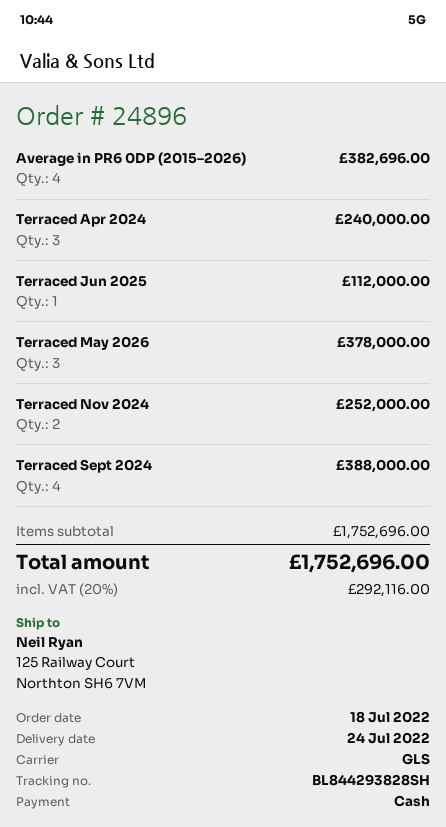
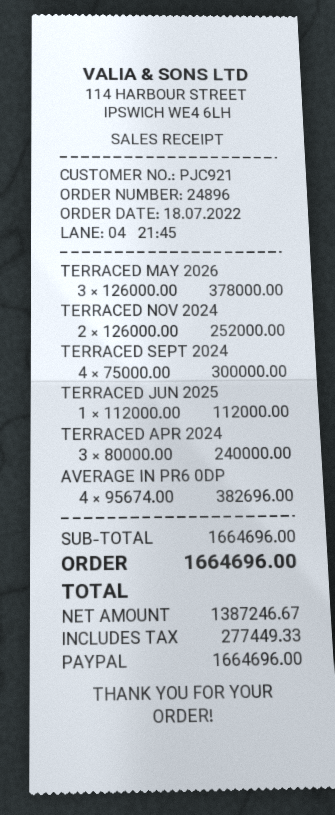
payment method: cash -> PayPal
Terraced Sept 2024: 4 for 388000.00 -> 4 for 300000.00
subtotal: 1752696.00 -> 1664696.00
tax: 292116.00 -> 277449.33
total: 1752696.00 -> 1664696.00

